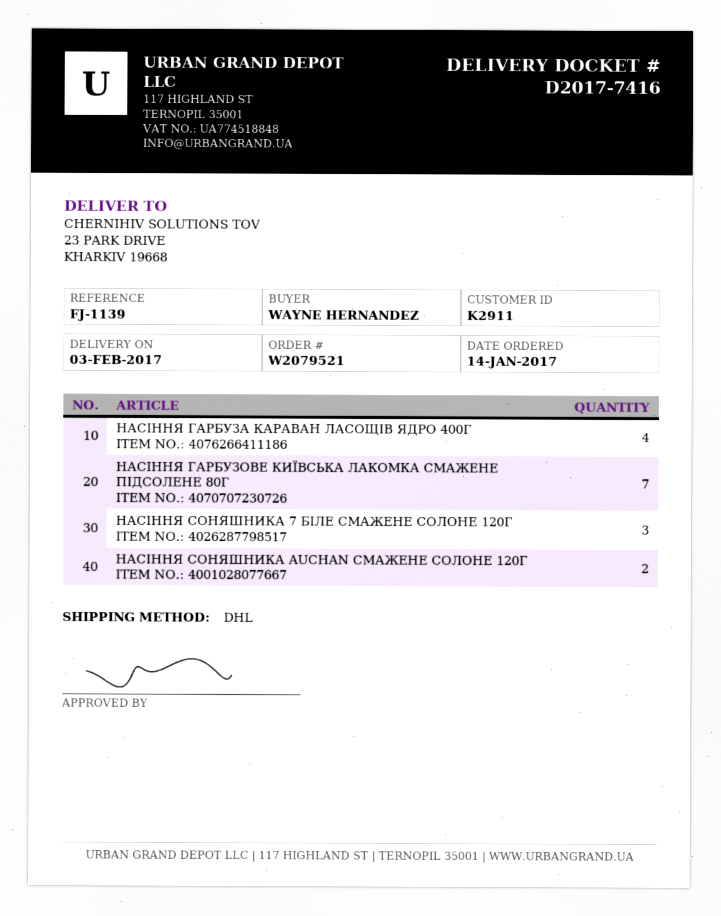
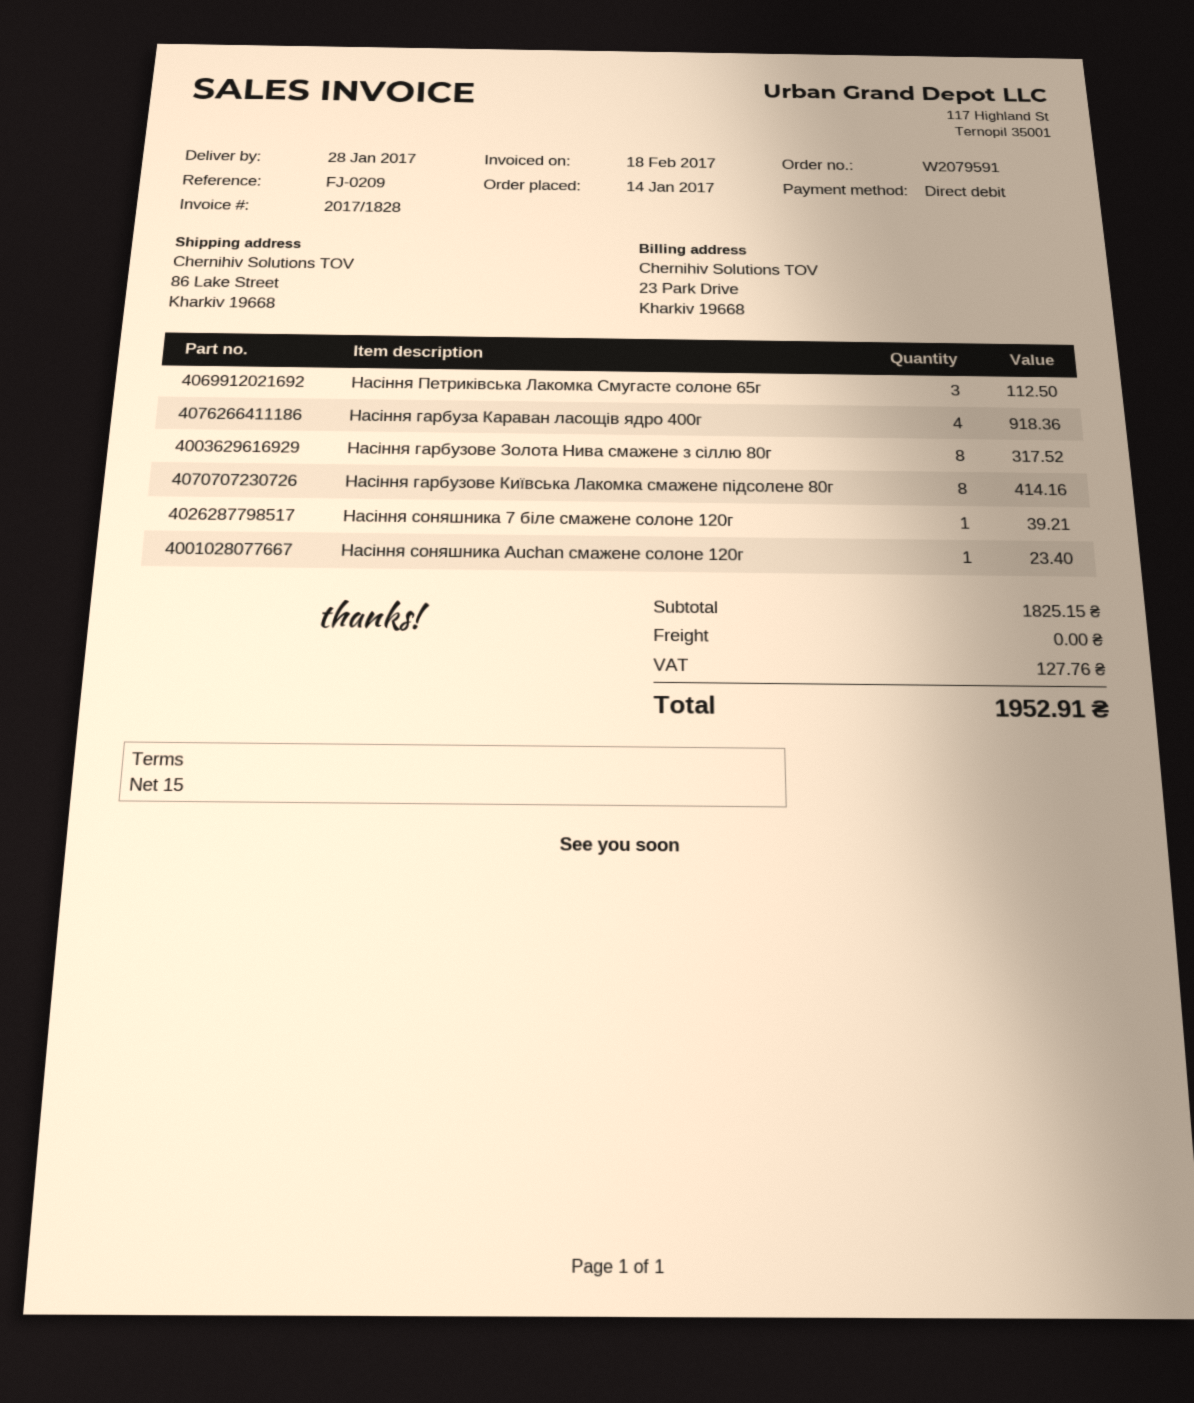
order number: W2079521 -> W2079591
delivery date: 2017-02-03 -> 2017-01-28
reference: FJ-1139 -> FJ-0209
ship to: 23 PARK DRIVE, KHARKIV 19668 -> 86 Lake Street, Kharkiv 19668
НАСІННЯ ГАРБУЗОВЕ КИЇВСЬКА ЛАКОМКА СМАЖЕНЕ ПІДСОЛЕНЕ 80Г: 7 -> 8
НАСІННЯ СОНЯШНИКА 7 БІЛЕ СМАЖЕНЕ СОЛОНЕ 120Г: 3 -> 1
НАСІННЯ СОНЯШНИКА AUCHAN СМАЖЕНЕ СОЛОНЕ 120Г: 2 -> 1
Насіння Петриківська Лакомка Смугасте солоне 65г: none -> 3
Насіння гарбузове Золота Нива смажене з сіллю 80г: none -> 8

